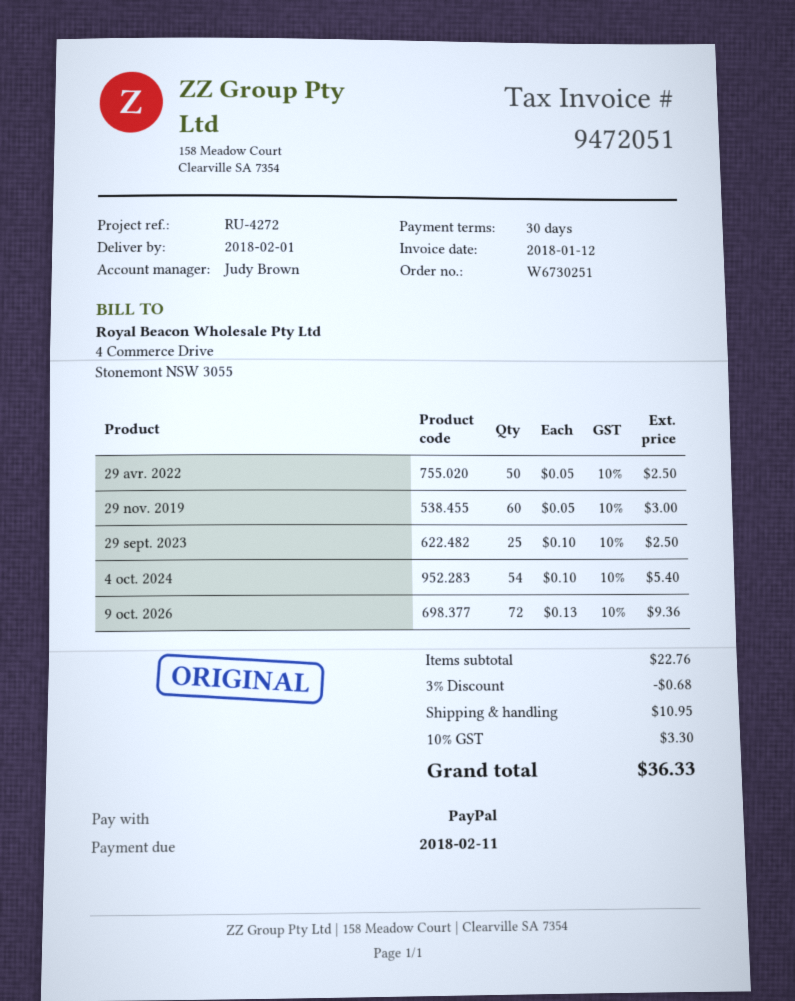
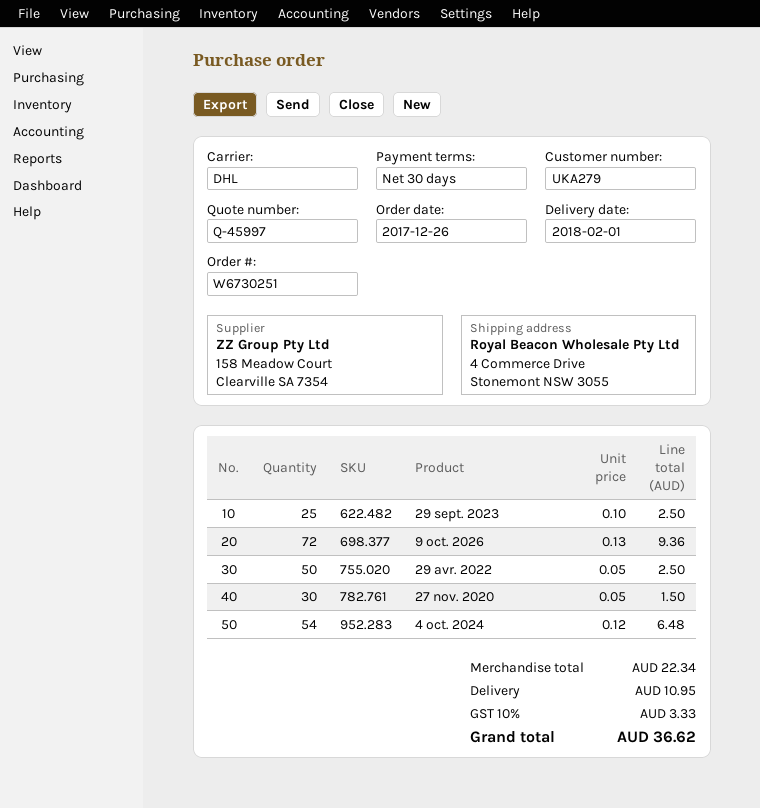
29 nov. 2019: 60 x 0.05 = 3.00 -> none
4 oct. 2024: 54 x 0.10 = 5.40 -> 54 x 0.12 = 6.48
27 nov. 2020: none -> 30 x 0.05 = 1.50
subtotal: 22.76 -> 22.34
discount: 3% = 0.68 -> none
tax: 10% = 3.30 -> 10% = 3.33
total: 36.33 -> 36.62

